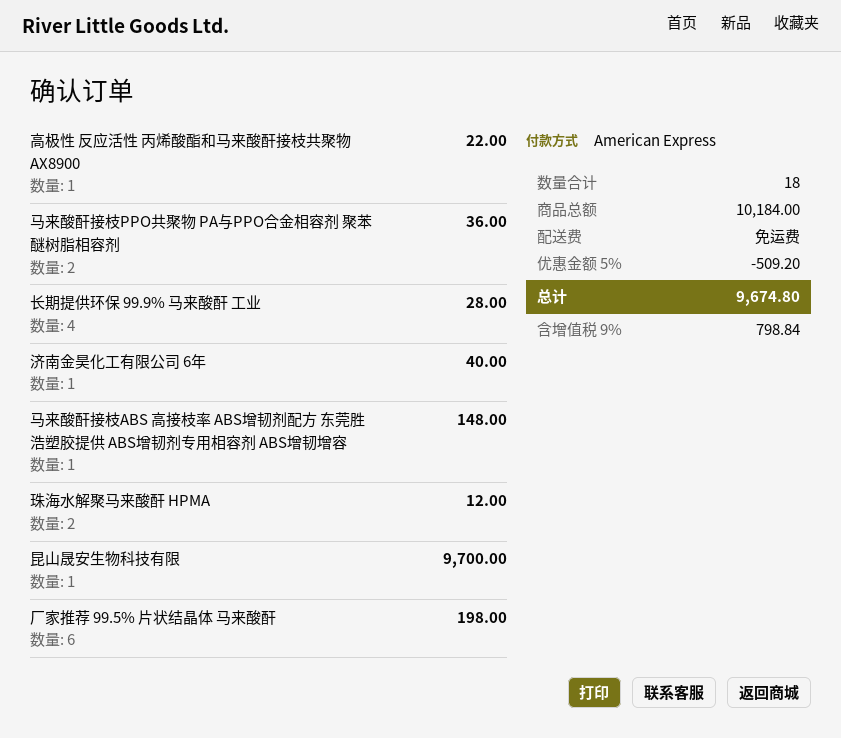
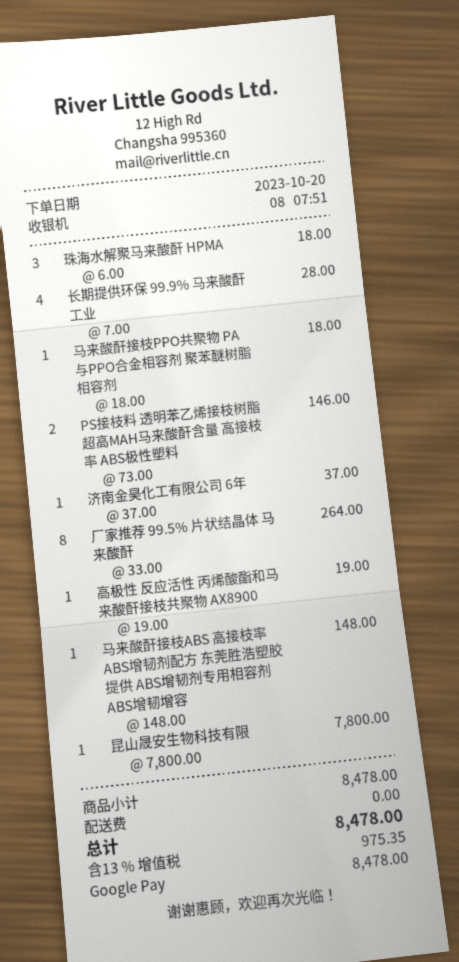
payment method: American Express -> Google Pay
高极性 反应活性 丙烯酸酯和马来酸酐接枝共聚物 AX8900: 1 for 22.00 -> 1 for 19.00
马来酸酐接枝PPO共聚物 PA与PPO合金相容剂 聚苯醚树脂相容剂: 2 for 36.00 -> 1 for 18.00
济南金昊化工有限公司 6年: 1 for 40.00 -> 1 for 37.00
珠海水解聚马来酸酐 HPMA: 2 for 12.00 -> 3 for 18.00
昆山晟安生物科技有限: 1 for 9700.00 -> 1 for 7800.00
厂家推荐 99.5% 片状结晶体 马来酸酐: 6 for 198.00 -> 8 for 264.00
PS接枝料 透明苯乙烯接枝树脂 超高MAH马来酸酐含量 高接枝率 ABS极性塑料: none -> 2 for 146.00
subtotal: 10184.00 -> 8478.00
discount: 5% = 509.20 -> none
tax: 9% = 798.84 -> 13% = 975.35
total: 9674.80 -> 8478.00

